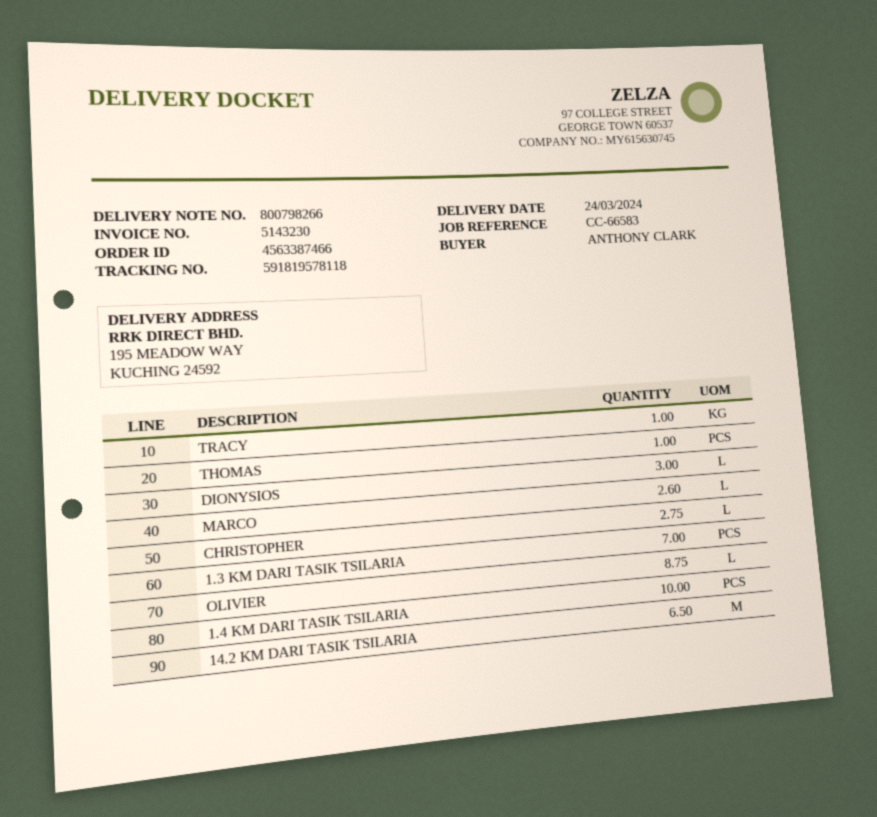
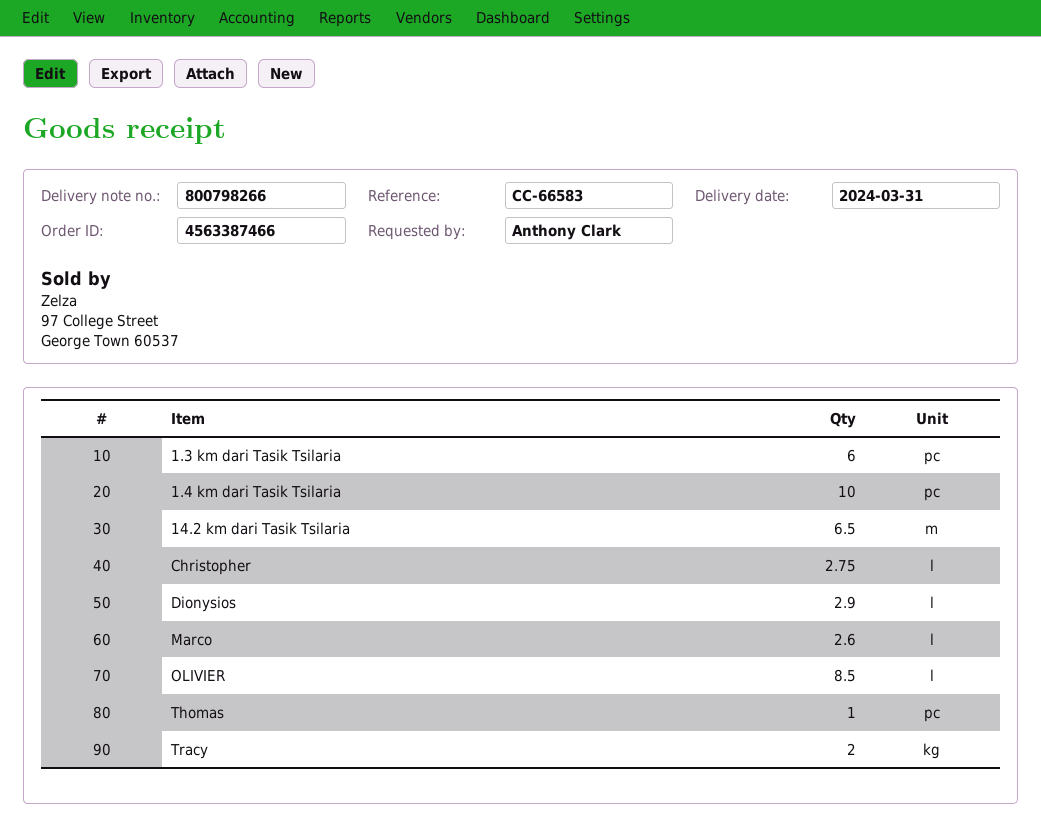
delivery date: 2024-03-24 -> 2024-03-31
TRACY: 1 -> 2
DIONYSIOS: 3 -> 2.9
1.3 KM DARI TASIK TSILARIA: 7 -> 6
OLIVIER: 8.75 -> 8.5

